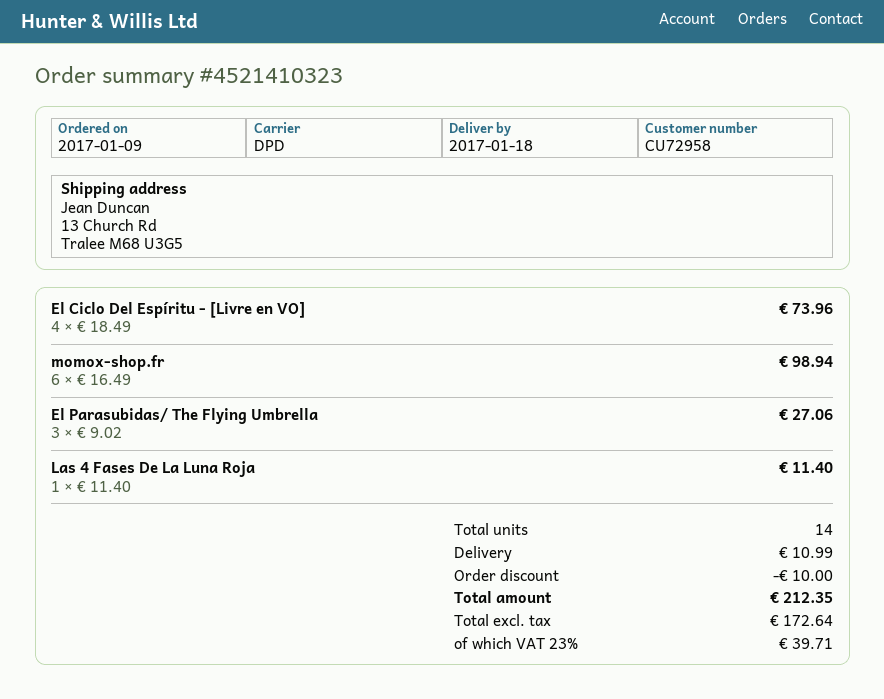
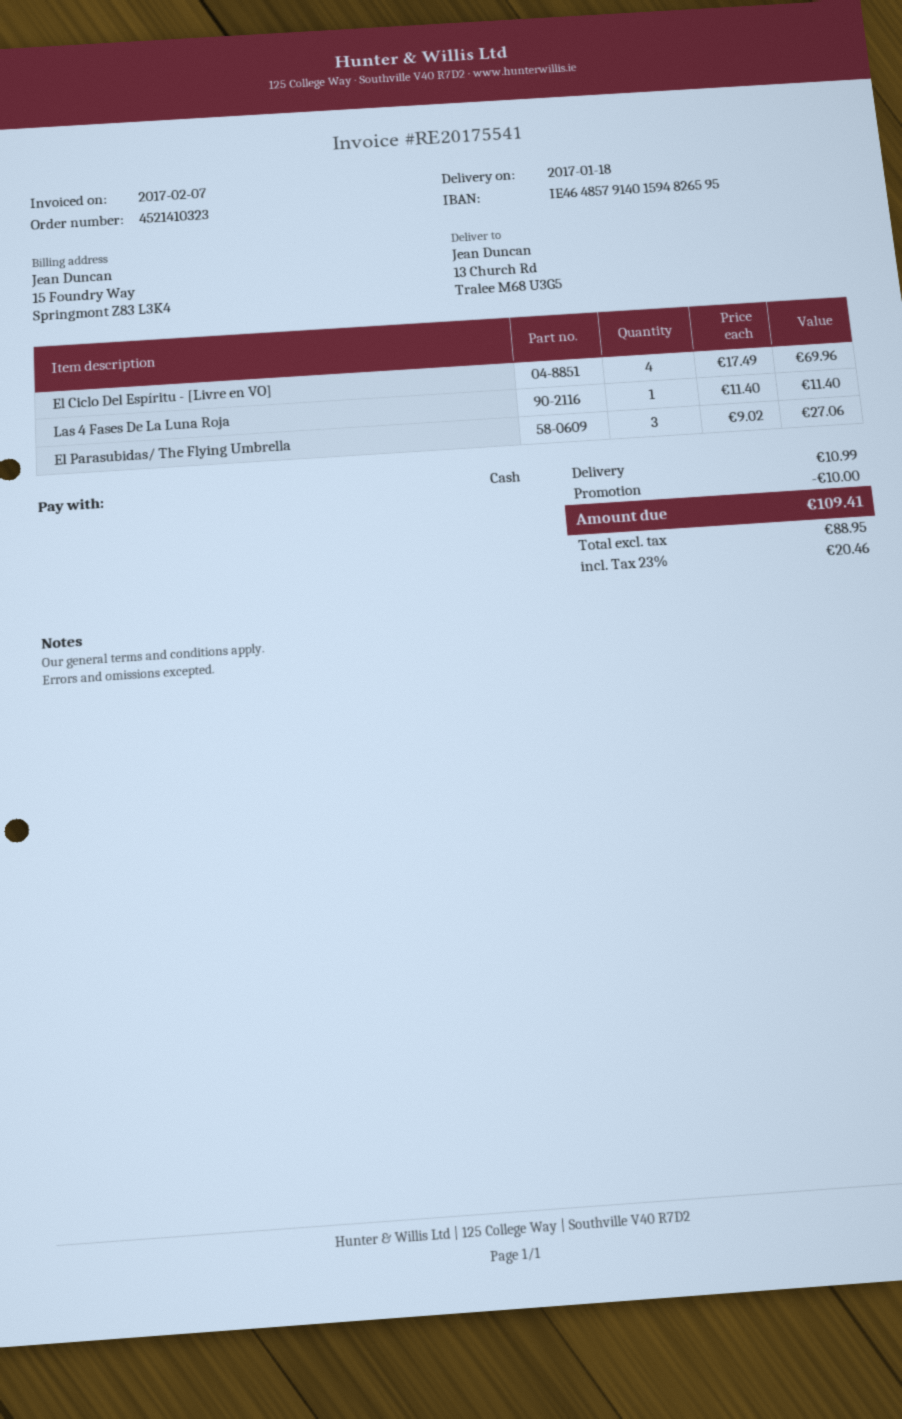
El Ciclo Del Espíritu - [Livre en VO]: 4 x 18.49 = 73.96 -> 4 x 17.49 = 69.96
momox-shop.fr: 6 x 16.49 = 98.94 -> none
net: 172.64 -> 88.95
tax: 23% = 39.71 -> 23% = 20.46
total: 212.35 -> 109.41

